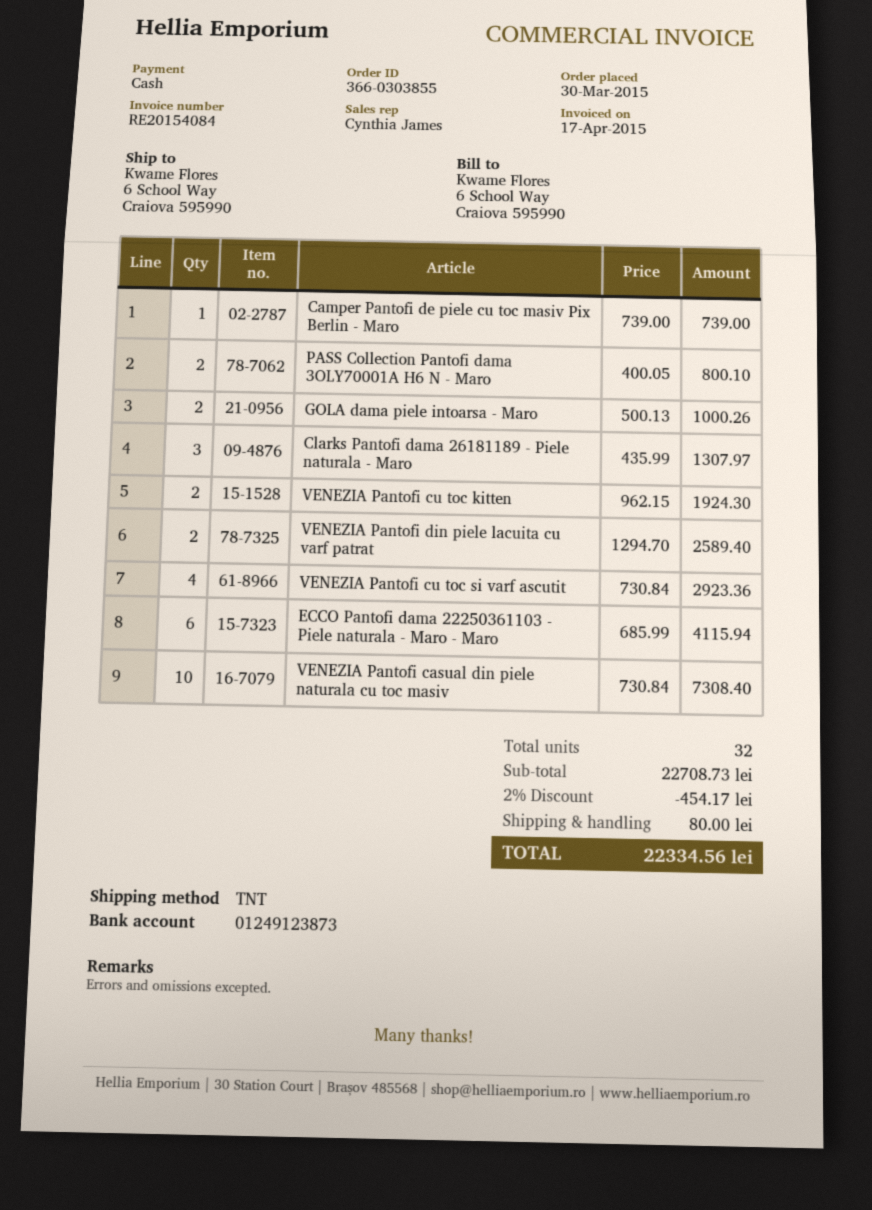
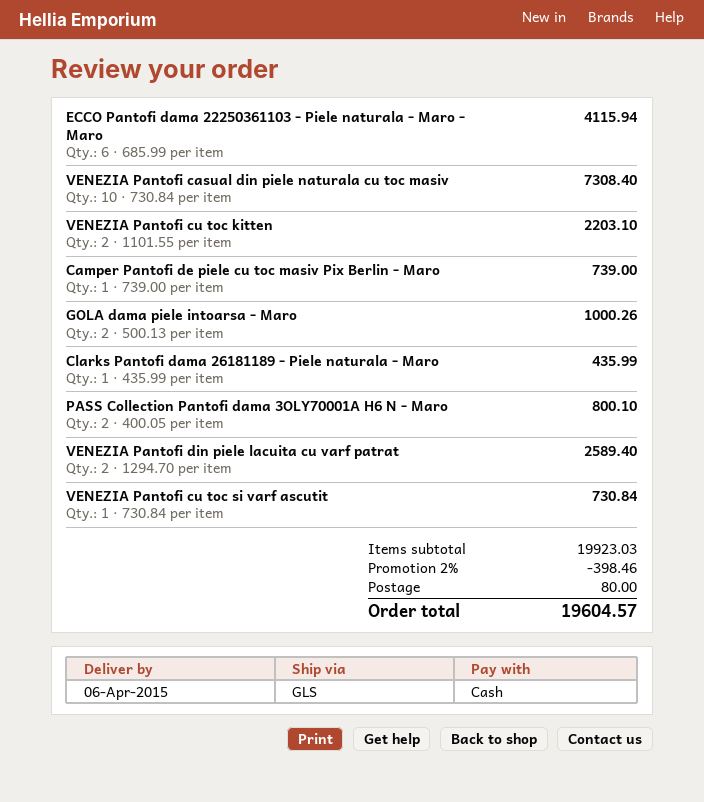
shipping method: TNT -> GLS
Clarks Pantofi dama 26181189 - Piele naturala - Maro: 3 x 435.99 = 1307.97 -> 1 x 435.99 = 435.99
VENEZIA Pantofi cu toc kitten: 2 x 962.15 = 1924.30 -> 2 x 1101.55 = 2203.10
VENEZIA Pantofi cu toc si varf ascutit: 4 x 730.84 = 2923.36 -> 1 x 730.84 = 730.84
subtotal: 22708.73 -> 19923.03
discount: 2% = 454.17 -> 2% = 398.46
total: 22334.56 -> 19604.57

